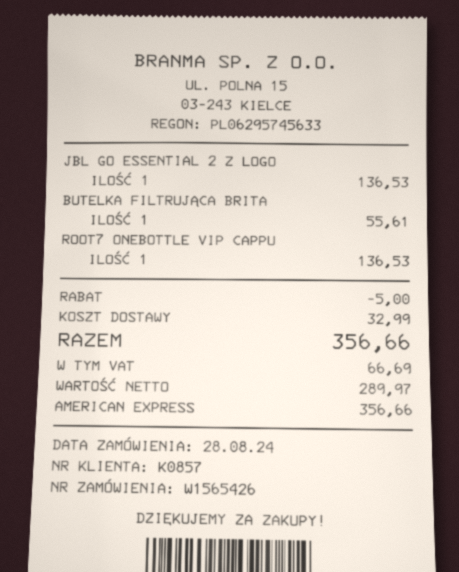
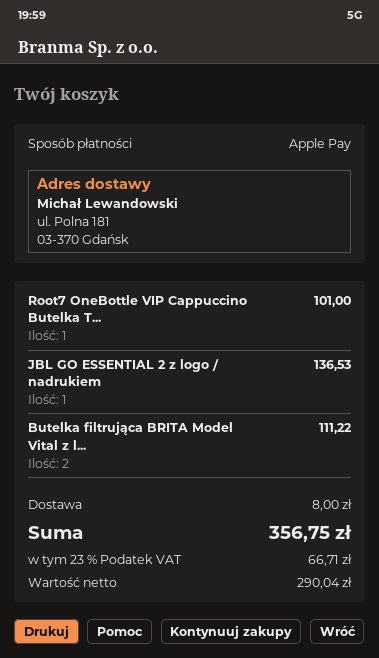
payment method: American Express -> Apple Pay
BUTELKA FILTRUJĄCA BRITA: 1 for 55.61 -> 2 for 111.22
ROOT7 ONEBOTTLE VIP CAPPU: 1 for 136.53 -> 1 for 101.00
discount: 5.00 -> none
shipping: 32.99 -> 8.00
net: 289.97 -> 290.04
tax: 66.69 -> 66.71
total: 356.66 -> 356.75

